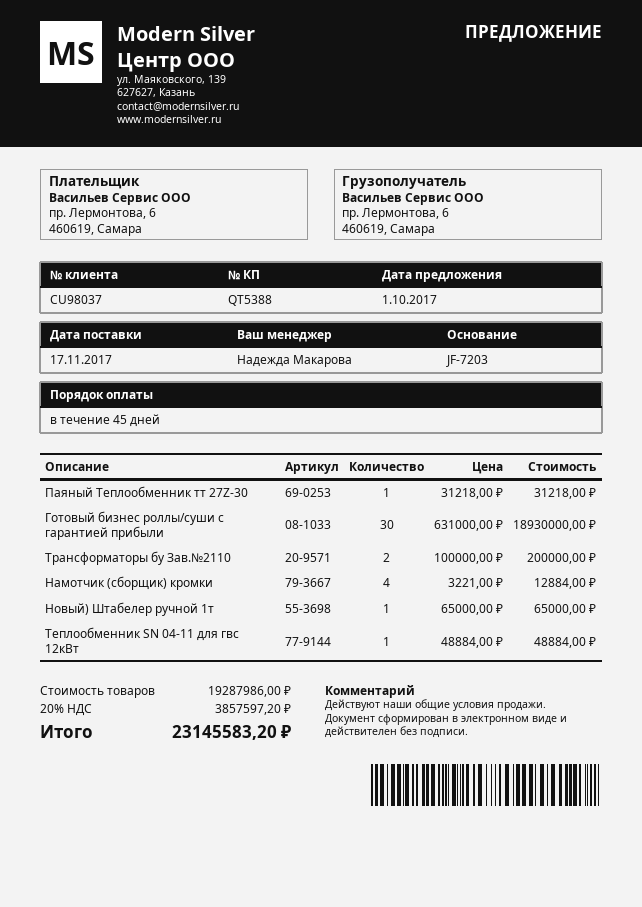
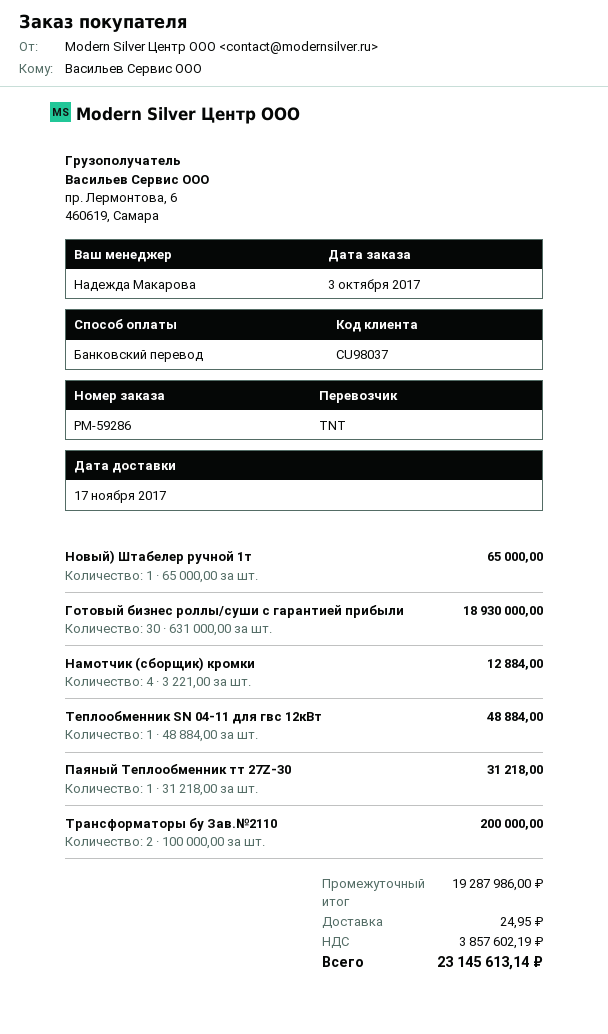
shipping: none -> 24.95
tax: 3857597.20 -> 3857602.19
total: 23145583.20 -> 23145613.14

